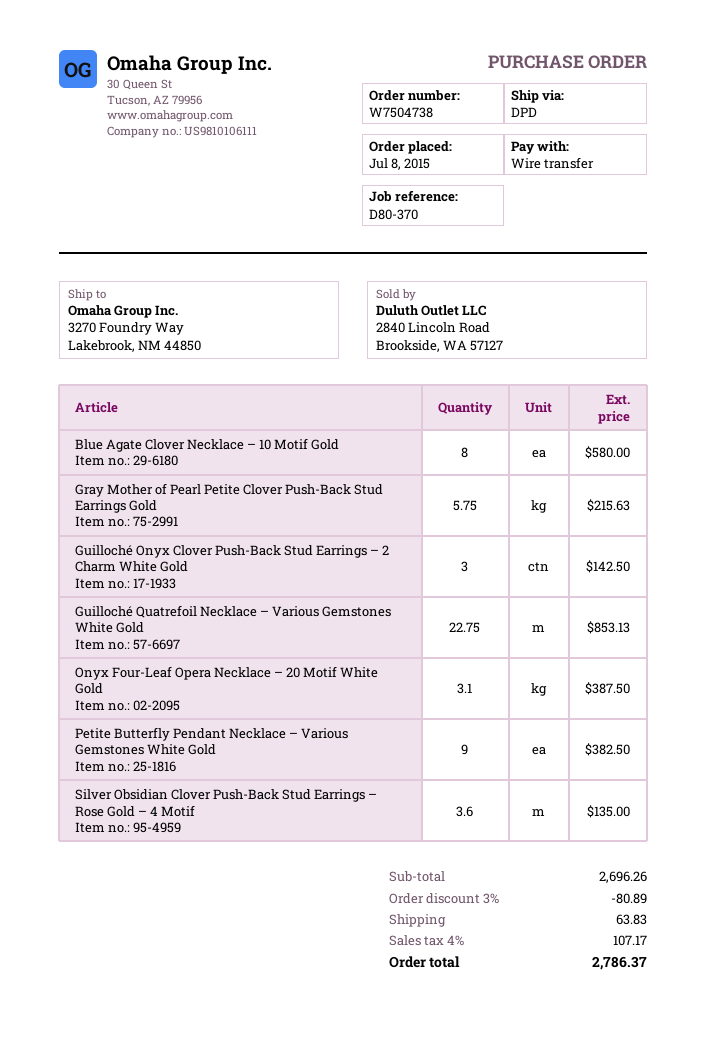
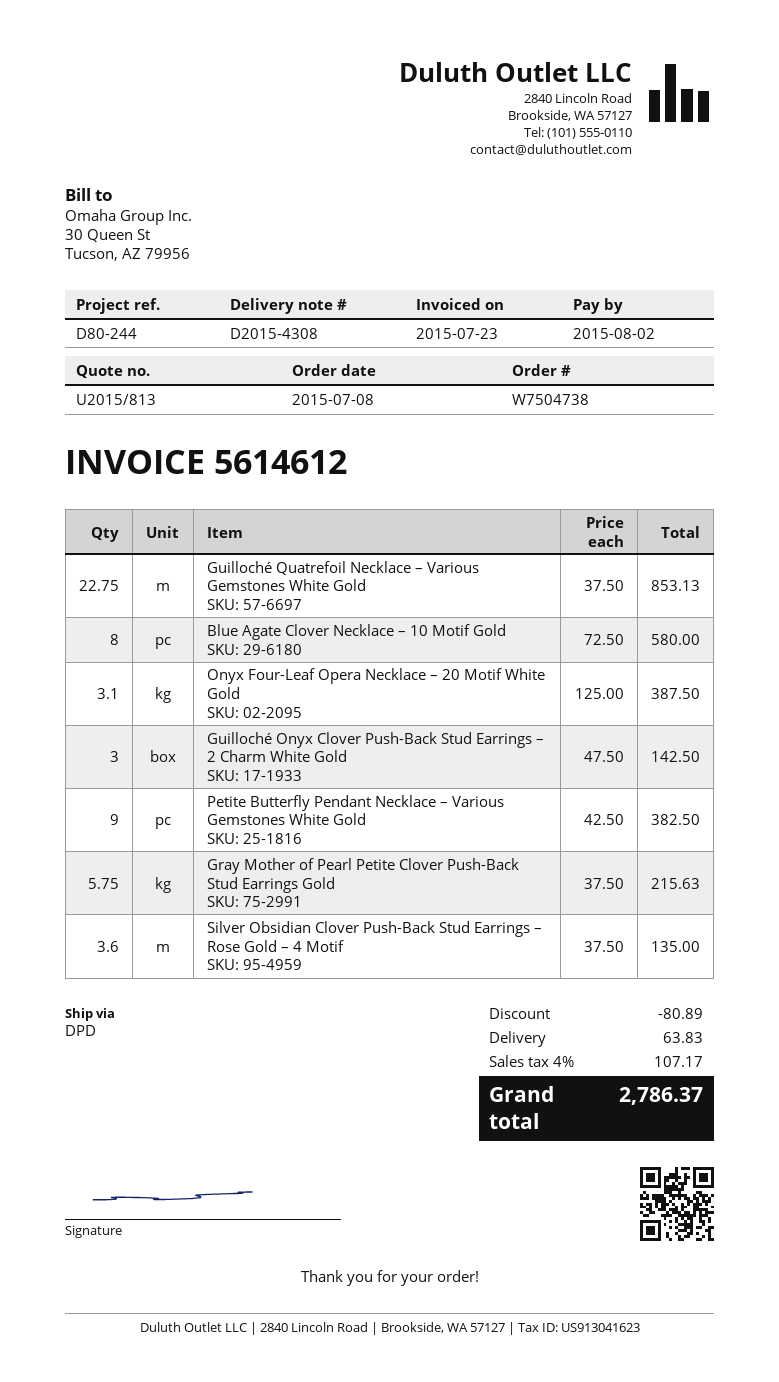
reference: D80-370 -> D80-244

